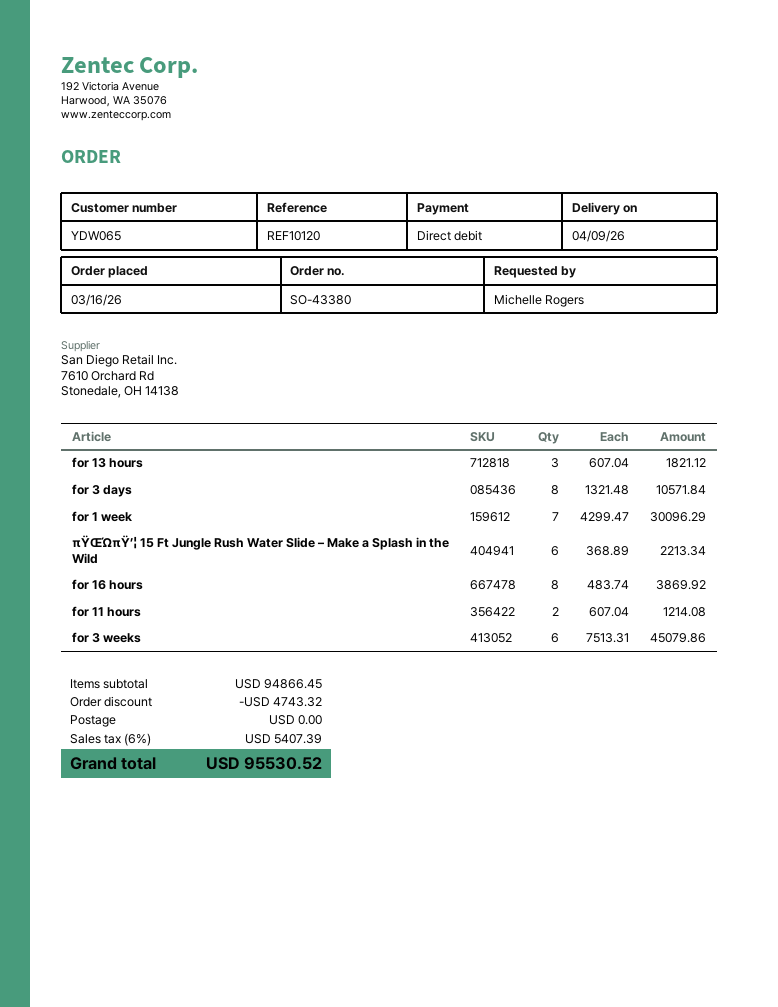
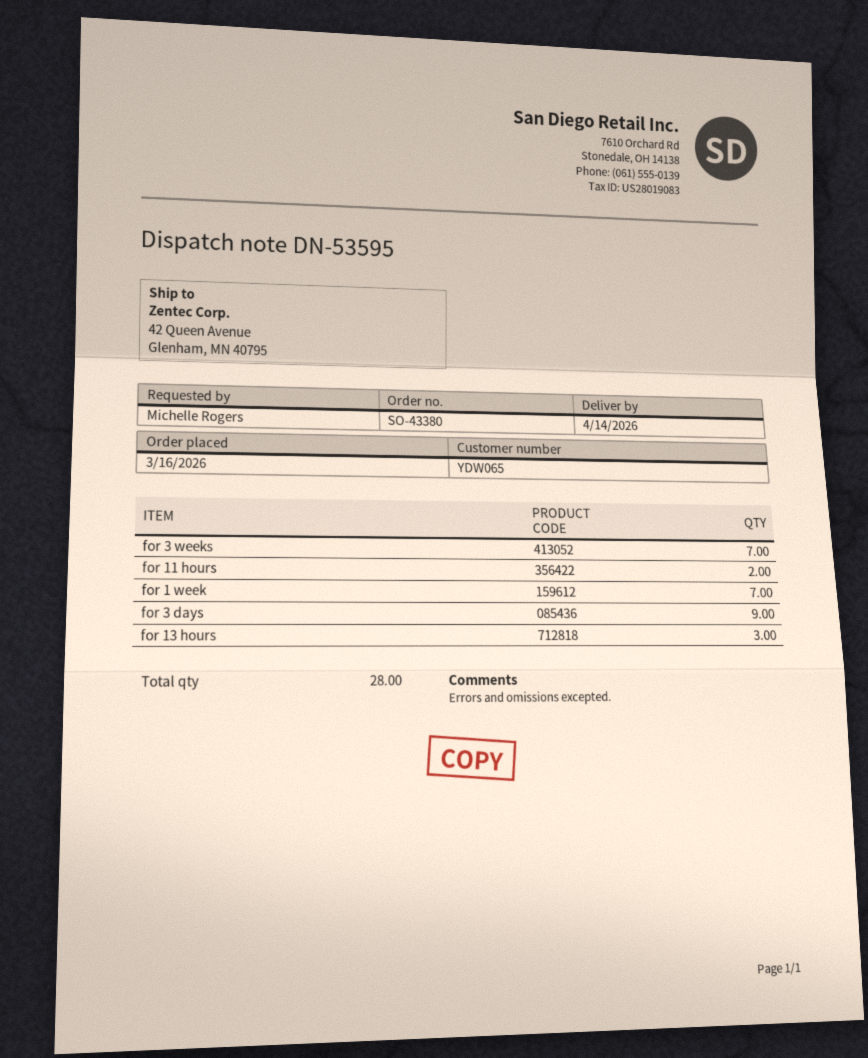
delivery date: 2026-04-09 -> 2026-04-14
for 3 days: 8 -> 9
πŸŒΏπŸ’¦ 15 Ft Jungle Rush Water Slide – Make a Splash in the Wild: 6 -> none
for 16 hours: 8 -> none
for 3 weeks: 6 -> 7

